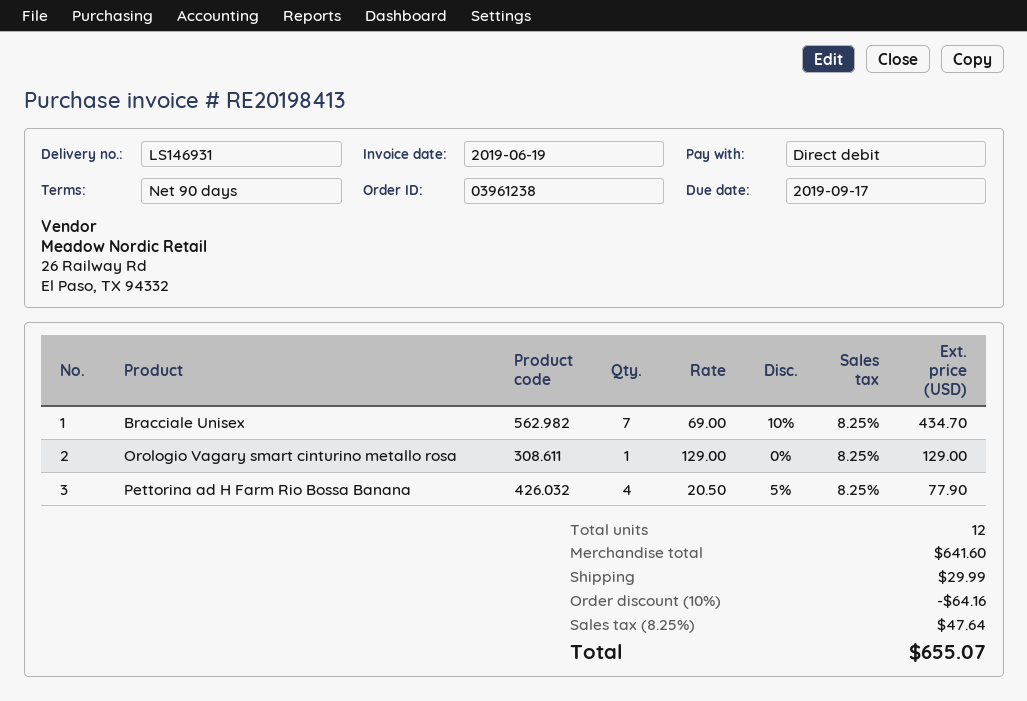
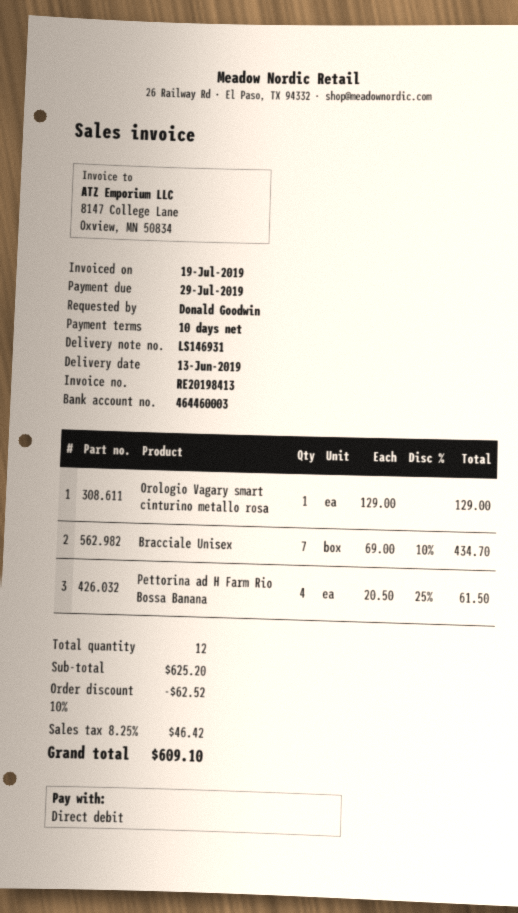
invoice date: 2019-06-19 -> 2019-07-19
payment terms: 90 days -> 10 days
due date: 2019-09-17 -> 2019-07-29
Pettorina ad H Farm Rio Bossa Banana: 4 x 20.50 - 5% = 77.90 -> 4 x 20.50 - 25% = 61.50
subtotal: 641.60 -> 625.20
discount: 10% = 64.16 -> 10% = 62.52
shipping: 29.99 -> none
tax: 8.25% = 47.64 -> 8.25% = 46.42
total: 655.07 -> 609.10

